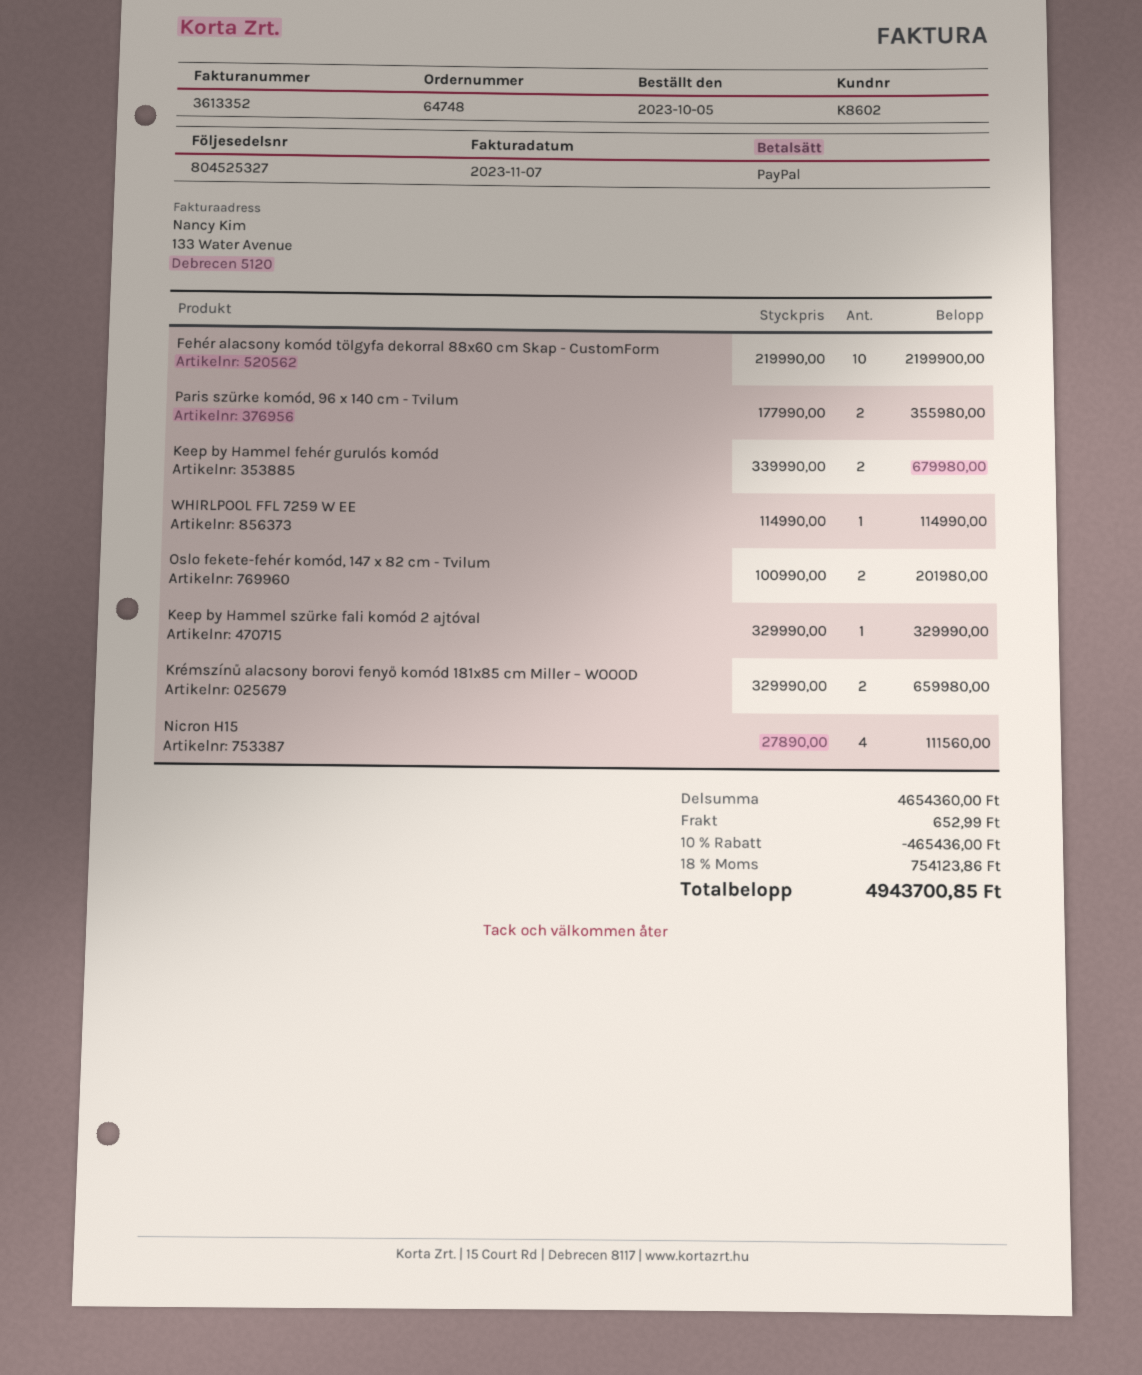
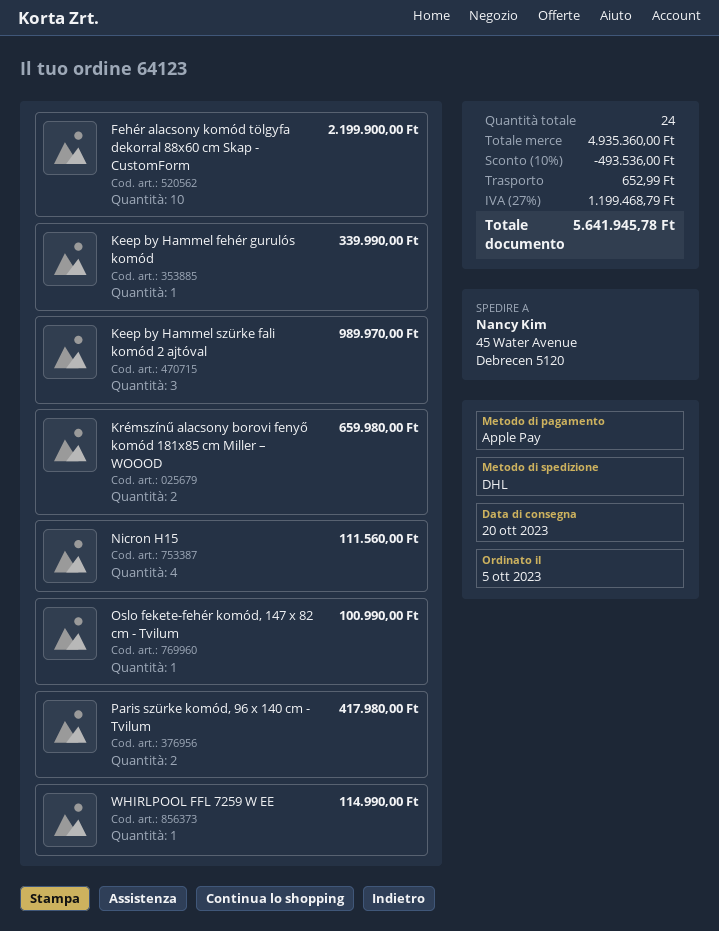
order number: 64748 -> 64123
payment method: PayPal -> Apple Pay
Paris szürke komód, 96 x 140 cm - Tvilum: 2 for 355980.00 -> 2 for 417980.00
Keep by Hammel fehér gurulós komód: 2 for 679980.00 -> 1 for 339990.00
Oslo fekete-fehér komód, 147 x 82 cm - Tvilum: 2 for 201980.00 -> 1 for 100990.00
Keep by Hammel szürke fali komód 2 ajtóval: 1 for 329990.00 -> 3 for 989970.00
subtotal: 4654360.00 -> 4935360.00
discount: 10% = 465436.00 -> 10% = 493536.00
tax: 18% = 754123.86 -> 27% = 1199468.79
total: 4943700.85 -> 5641945.78

